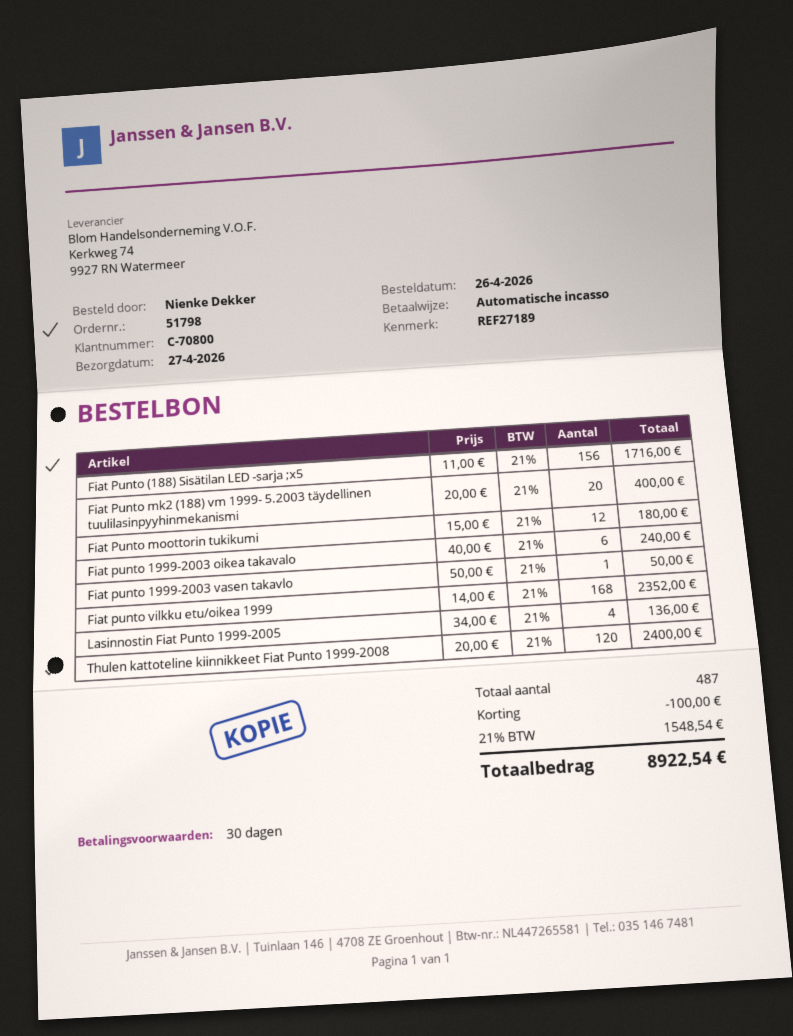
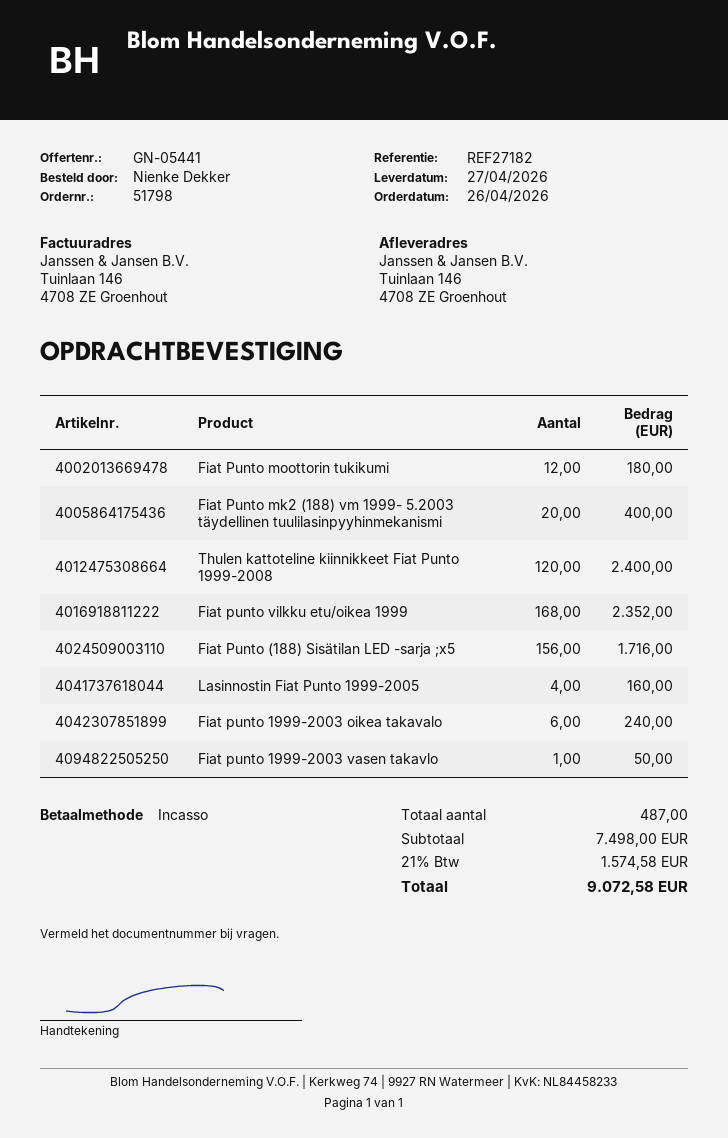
reference: REF27189 -> REF27182
Lasinnostin Fiat Punto 1999-2005: 4 for 136.00 -> 4 for 160.00
discount: 100.00 -> none
tax: 21% = 1548.54 -> 21% = 1574.58
total: 8922.54 -> 9072.58

